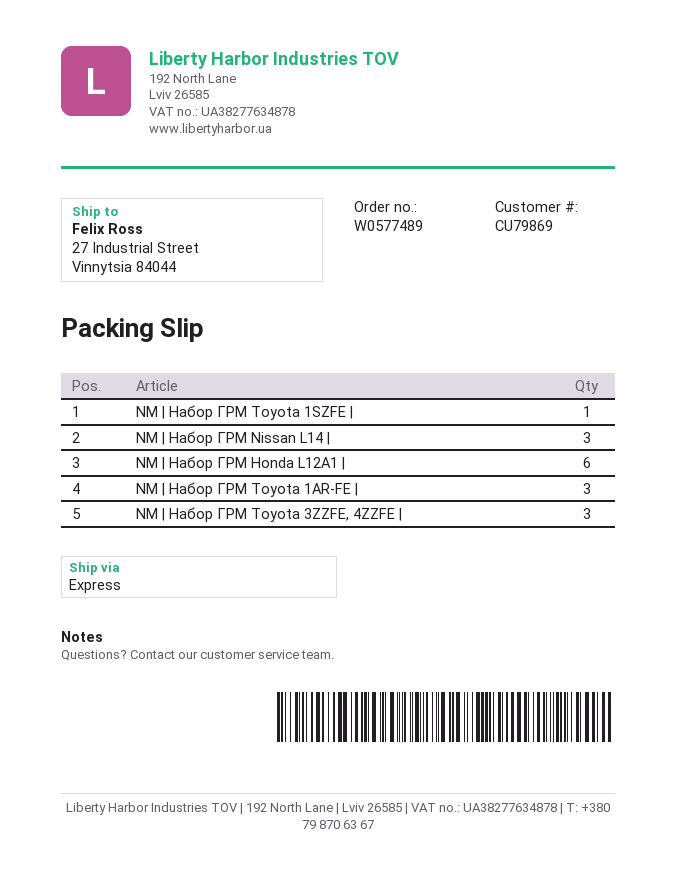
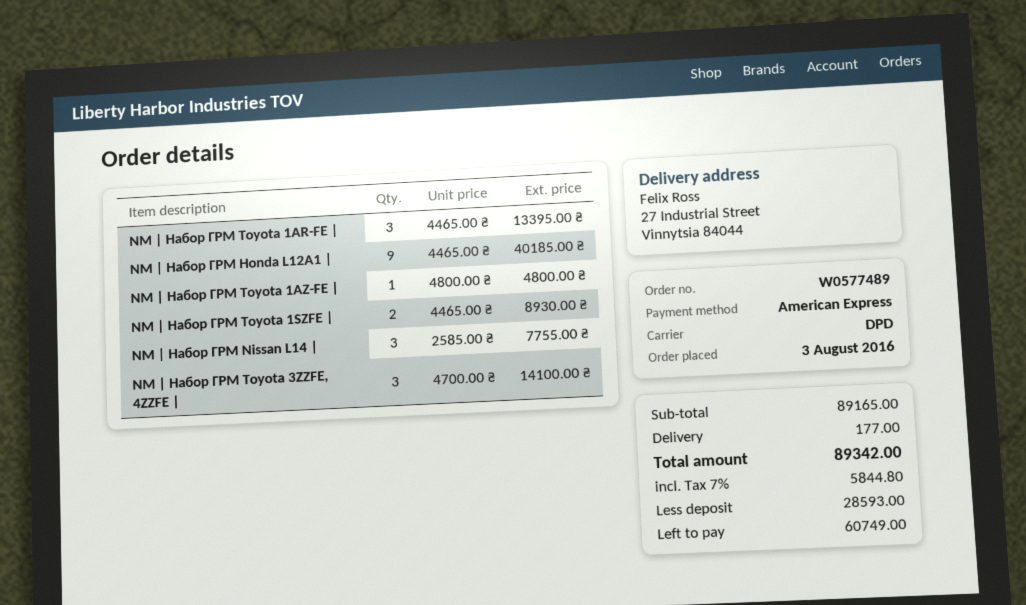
shipping method: express -> DPD
NM | Набор ГРМ Toyota 1SZFE |: 1 -> 2
NM | Набор ГРМ Honda L12A1 |: 6 -> 9
NM | Набор ГРМ Toyota 1AZ-FE |: none -> 1

